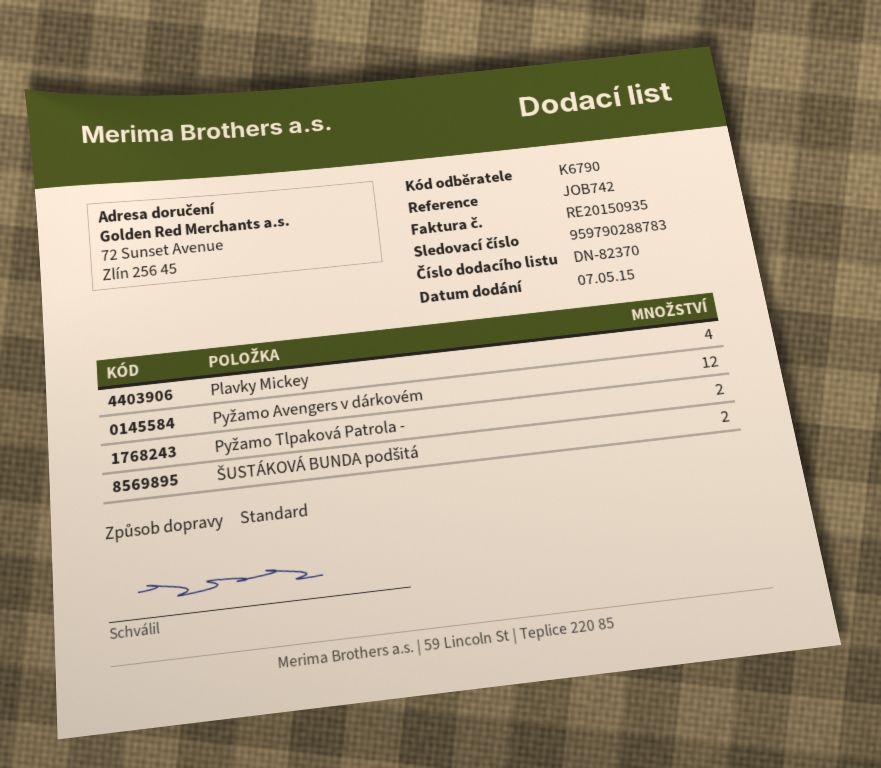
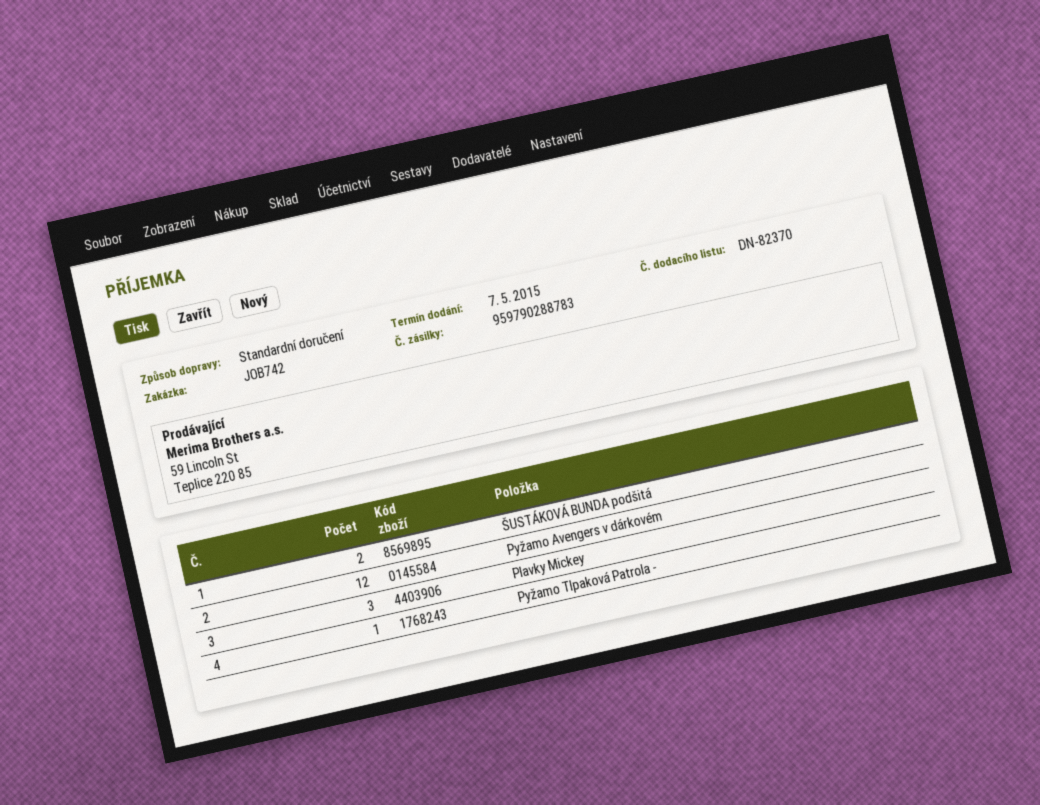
Plavky Mickey: 4 -> 3
Pyžamo Tlpaková Patrola -: 2 -> 1

